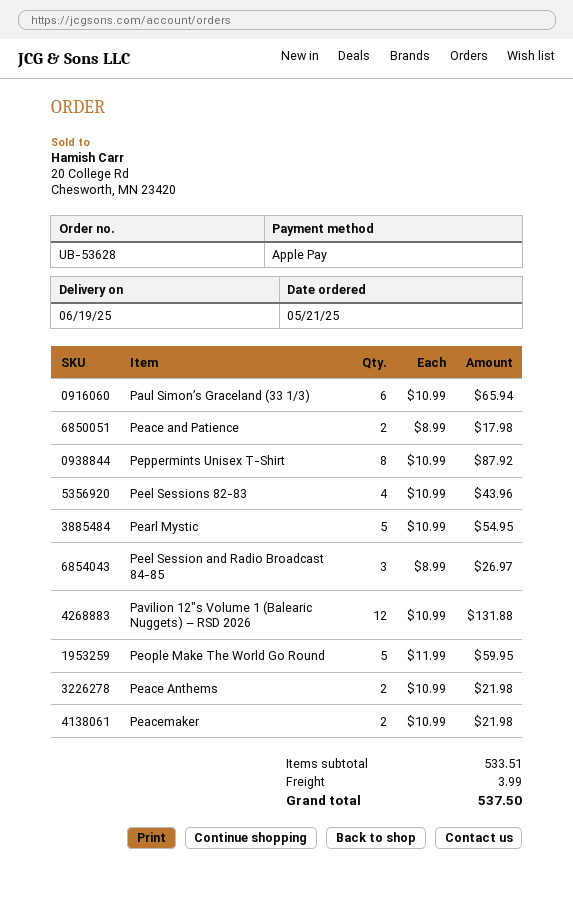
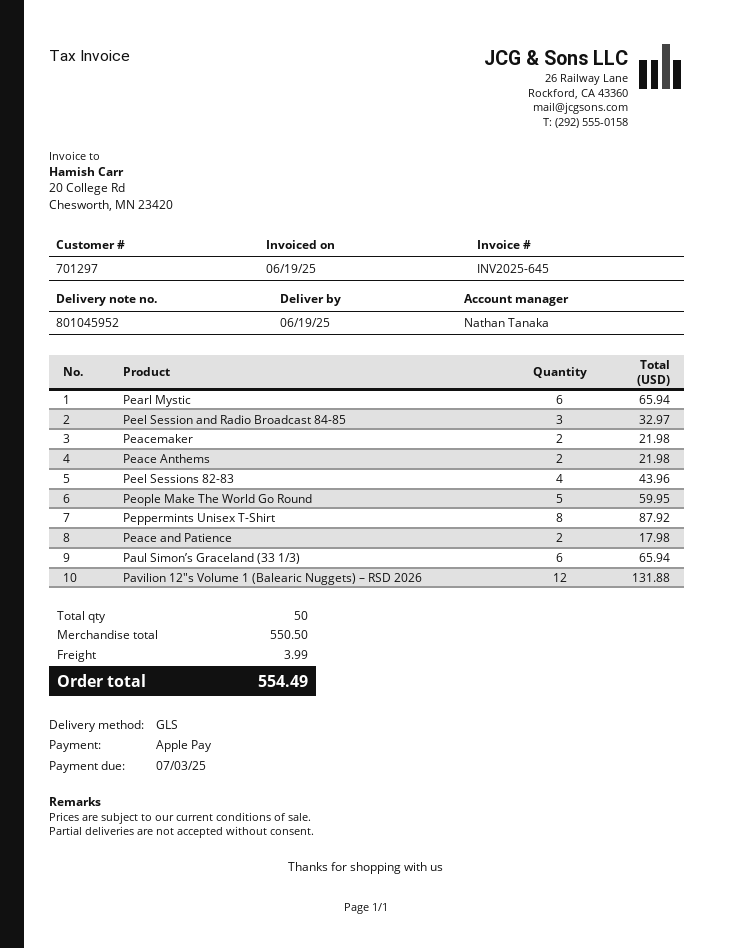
Pearl Mystic: 5 for 54.95 -> 6 for 65.94
Peel Session and Radio Broadcast 84-85: 3 for 26.97 -> 3 for 32.97
subtotal: 533.51 -> 550.50
total: 537.50 -> 554.49

